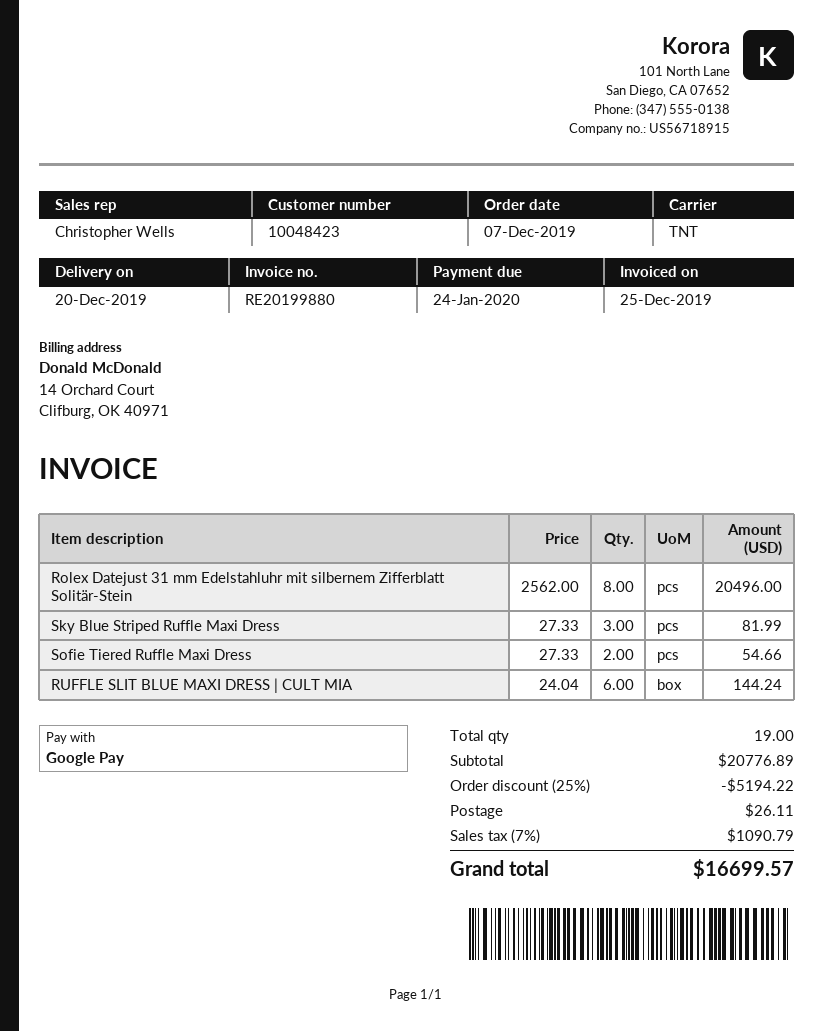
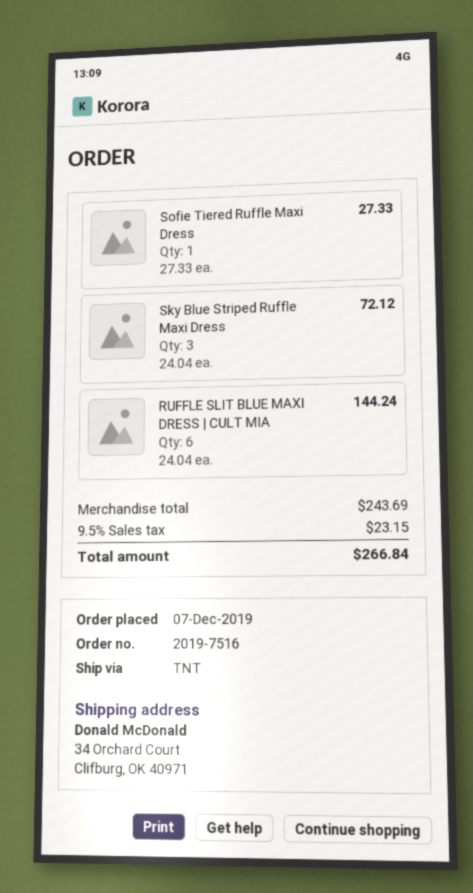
Rolex Datejust 31 mm Edelstahluhr mit silbernem Zifferblatt Solitär-Stein: 8 x 2562.00 = 20496.00 -> none
Sky Blue Striped Ruffle Maxi Dress: 3 x 27.33 = 81.99 -> 3 x 24.04 = 72.12
Sofie Tiered Ruffle Maxi Dress: 2 x 27.33 = 54.66 -> 1 x 27.33 = 27.33
subtotal: 20776.89 -> 243.69
discount: 25% = 5194.22 -> none
shipping: 26.11 -> none
tax: 7% = 1090.79 -> 9.5% = 23.15
total: 16699.57 -> 266.84

